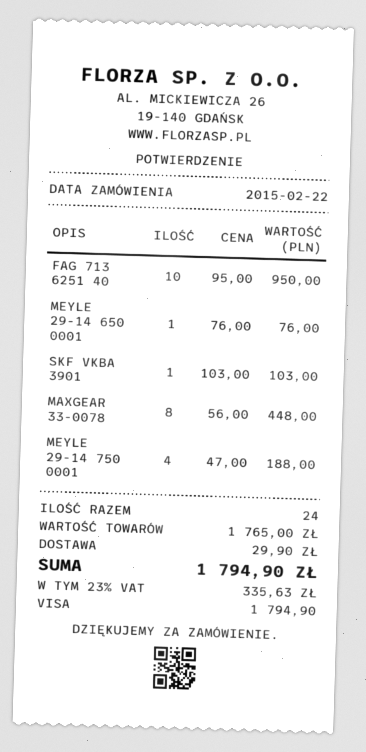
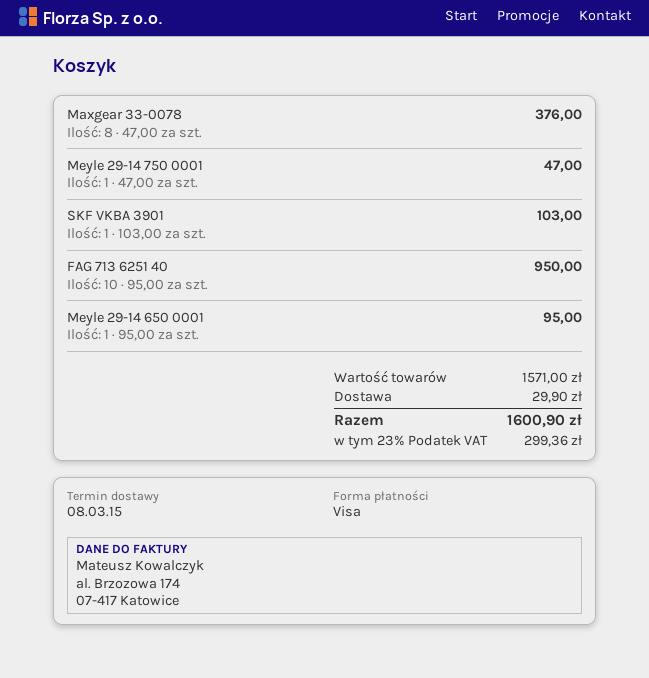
MEYLE 29-14 650 0001: 1 x 76.00 = 76.00 -> 1 x 95.00 = 95.00
MAXGEAR 33-0078: 8 x 56.00 = 448.00 -> 8 x 47.00 = 376.00
MEYLE 29-14 750 0001: 4 x 47.00 = 188.00 -> 1 x 47.00 = 47.00
subtotal: 1765.00 -> 1571.00
tax: 23% = 335.63 -> 23% = 299.36
total: 1794.90 -> 1600.90

